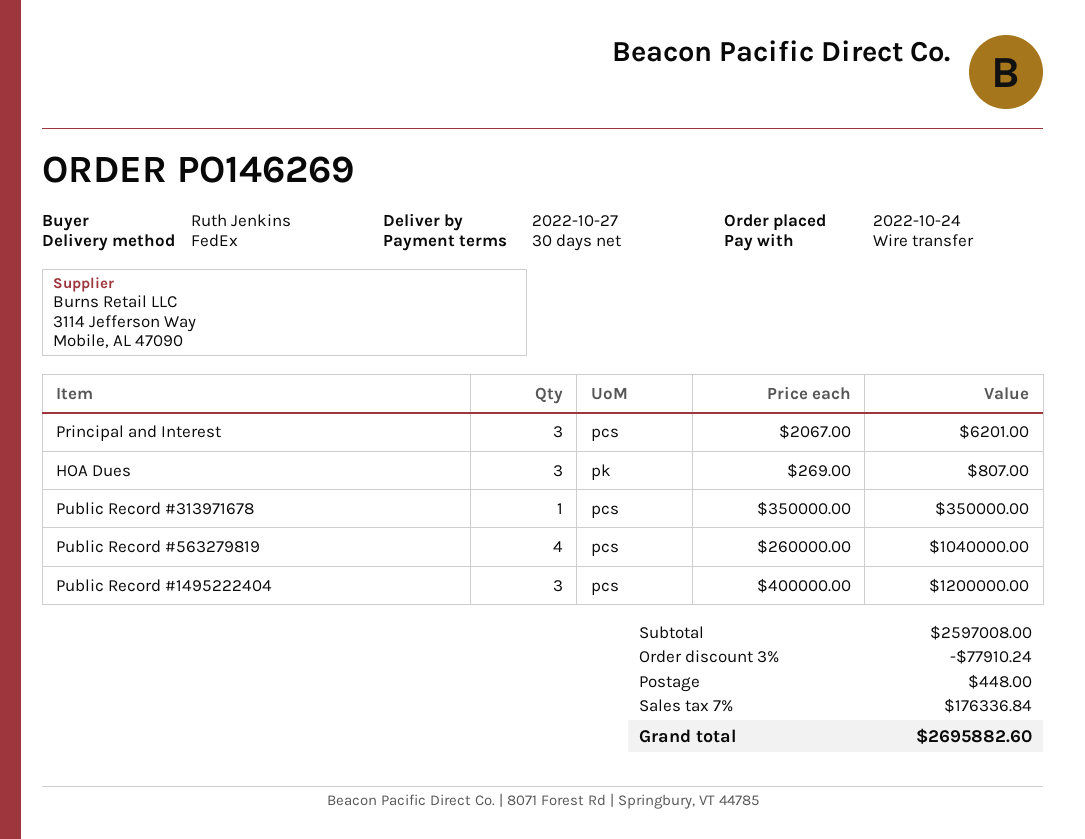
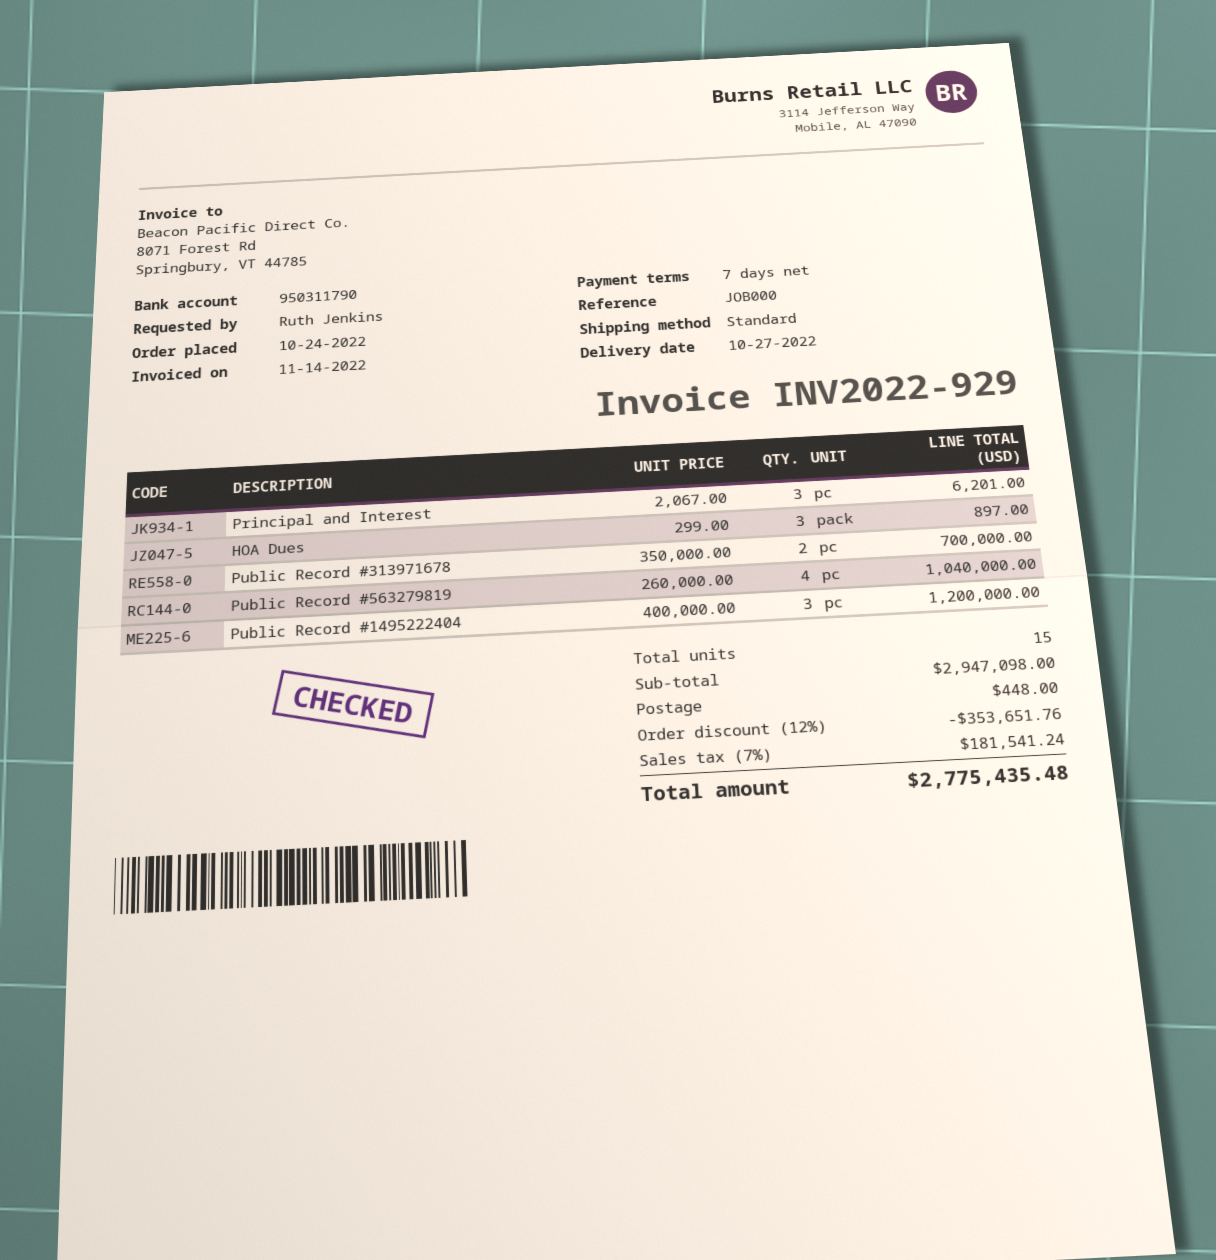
payment terms: 30 days -> 7 days
shipping method: FedEx -> standard
HOA Dues: 3 x 269.00 = 807.00 -> 3 x 299.00 = 897.00
Public Record #313971678: 1 x 350000.00 = 350000.00 -> 2 x 350000.00 = 700000.00
subtotal: 2597008.00 -> 2947098.00
discount: 3% = 77910.24 -> 12% = 353651.76
tax: 7% = 176336.84 -> 7% = 181541.24
total: 2695882.60 -> 2775435.48

